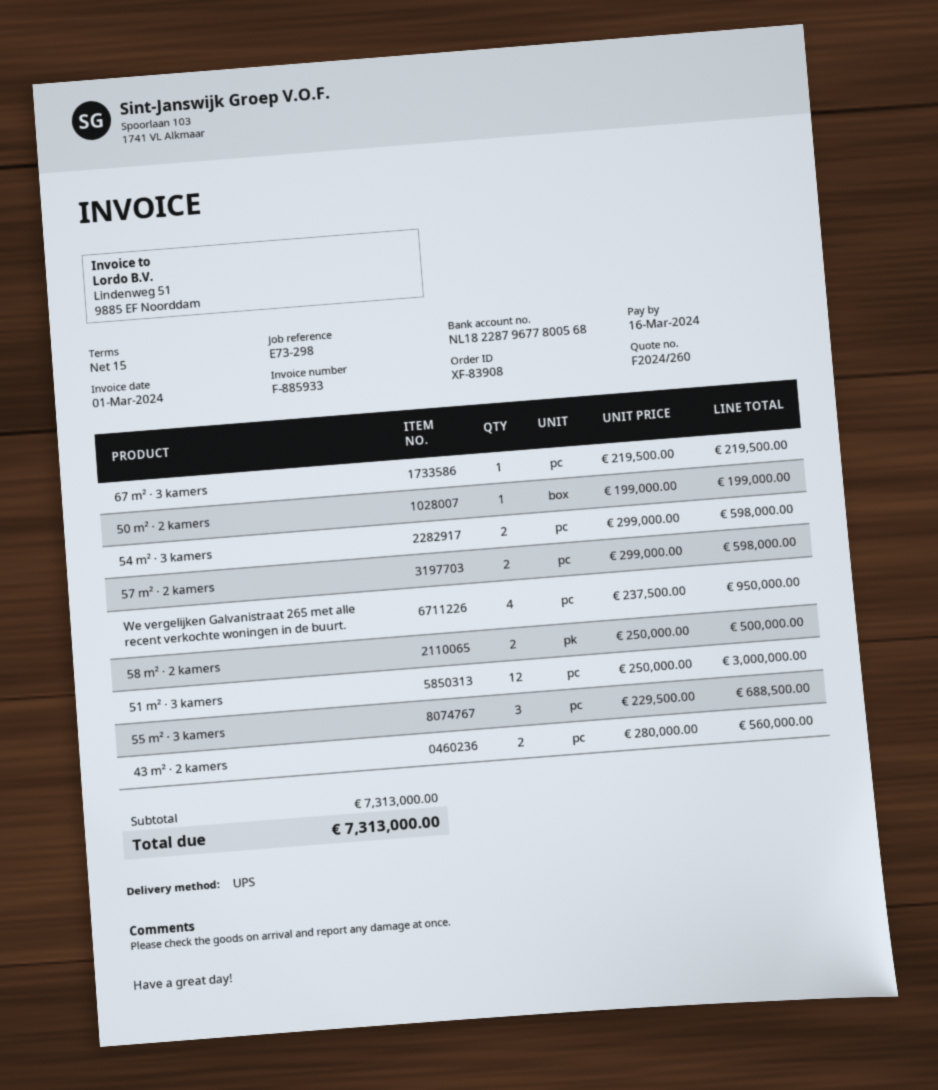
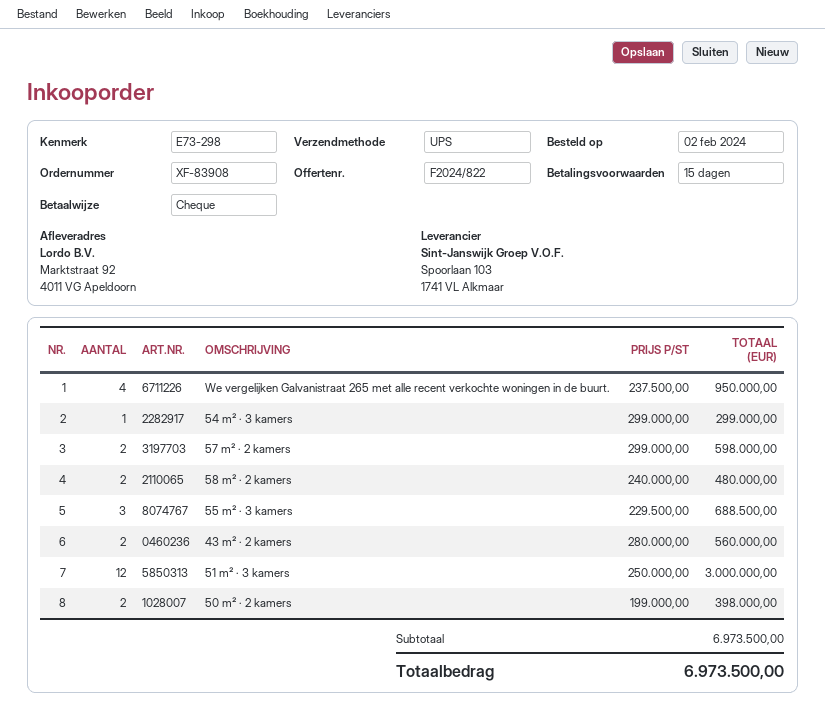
quote number: F2024/260 -> F2024/822
67 m² · 3 kamers: 1 x 219500.00 = 219500.00 -> none
50 m² · 2 kamers: 1 x 199000.00 = 199000.00 -> 2 x 199000.00 = 398000.00
54 m² · 3 kamers: 2 x 299000.00 = 598000.00 -> 1 x 299000.00 = 299000.00
58 m² · 2 kamers: 2 x 250000.00 = 500000.00 -> 2 x 240000.00 = 480000.00
subtotal: 7313000.00 -> 6973500.00
total: 7313000.00 -> 6973500.00

